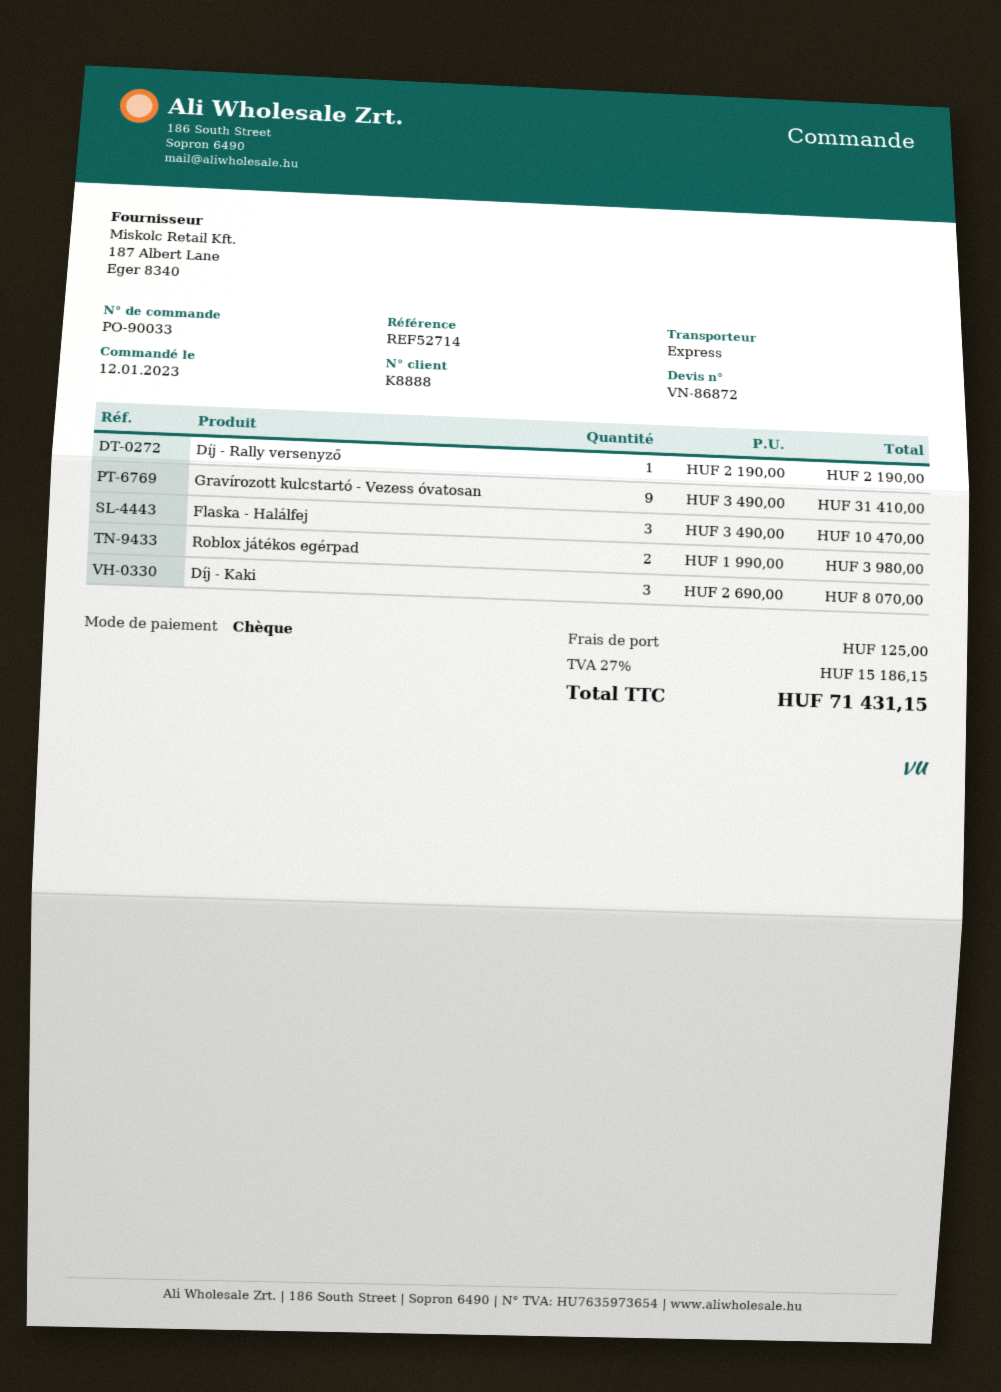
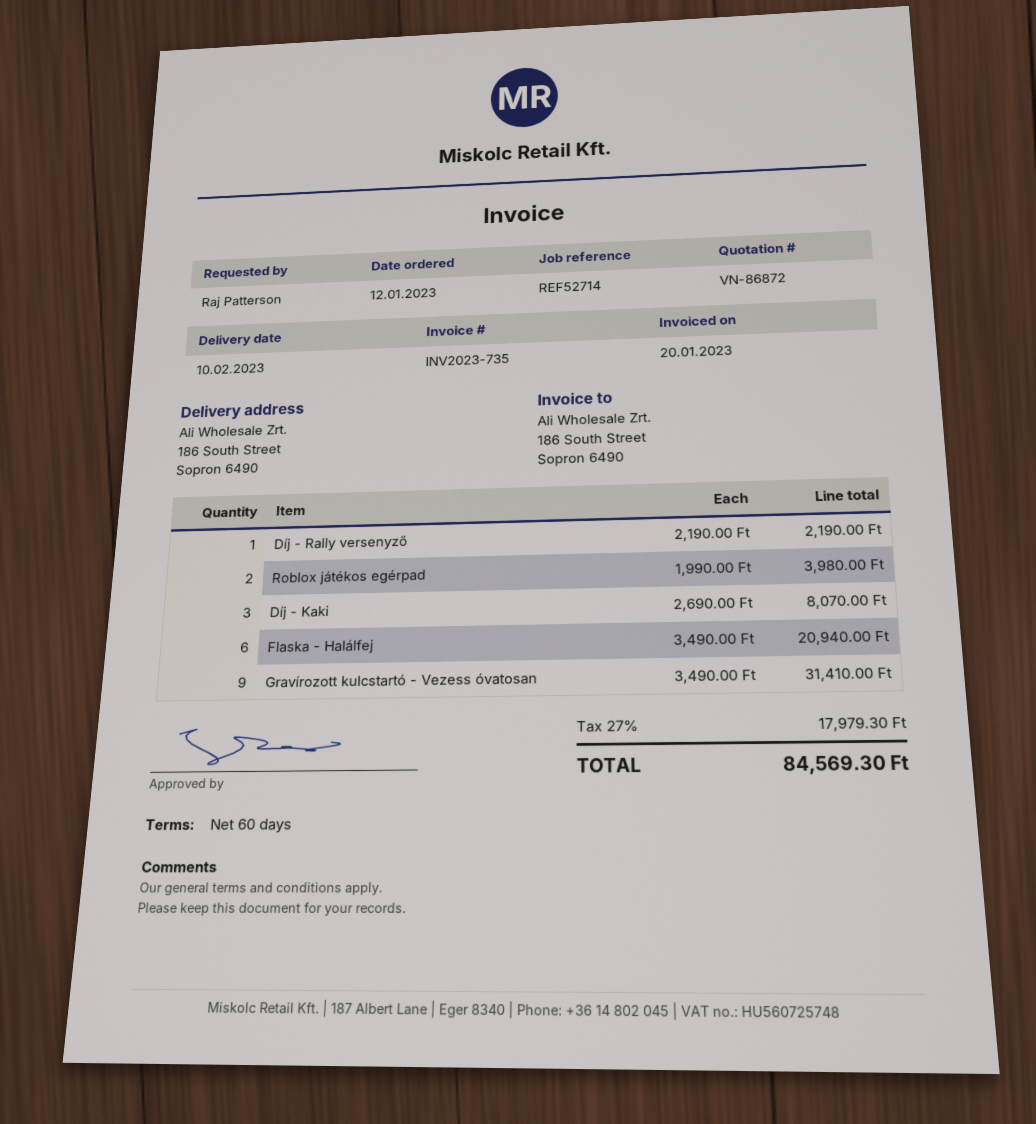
Flaska - Halálfej: 3 x 3490.00 = 10470.00 -> 6 x 3490.00 = 20940.00
shipping: 125.00 -> none
tax: 27% = 15186.15 -> 27% = 17979.30
total: 71431.15 -> 84569.30

